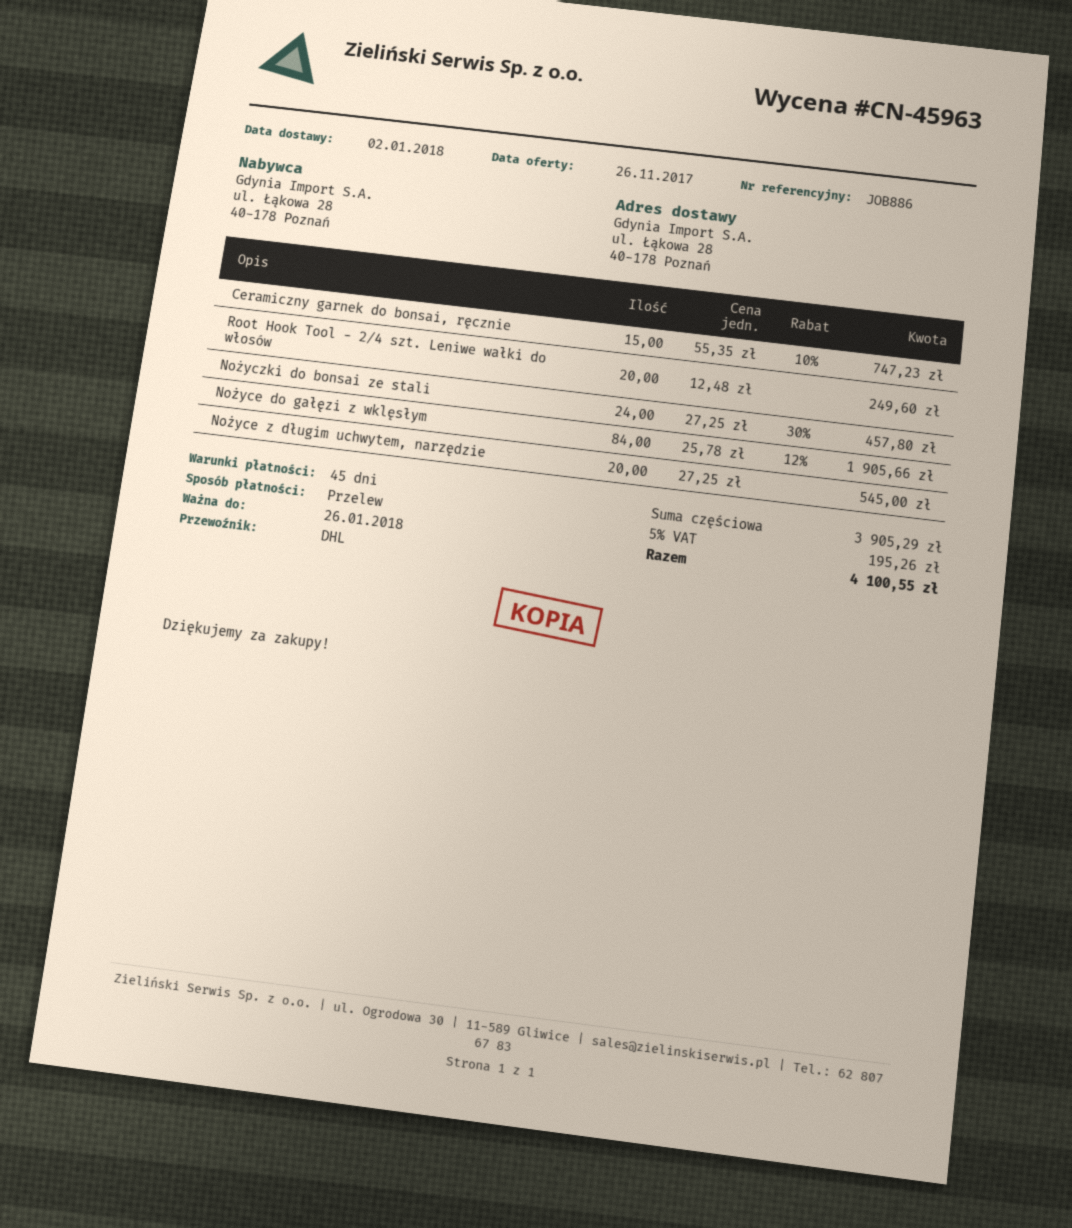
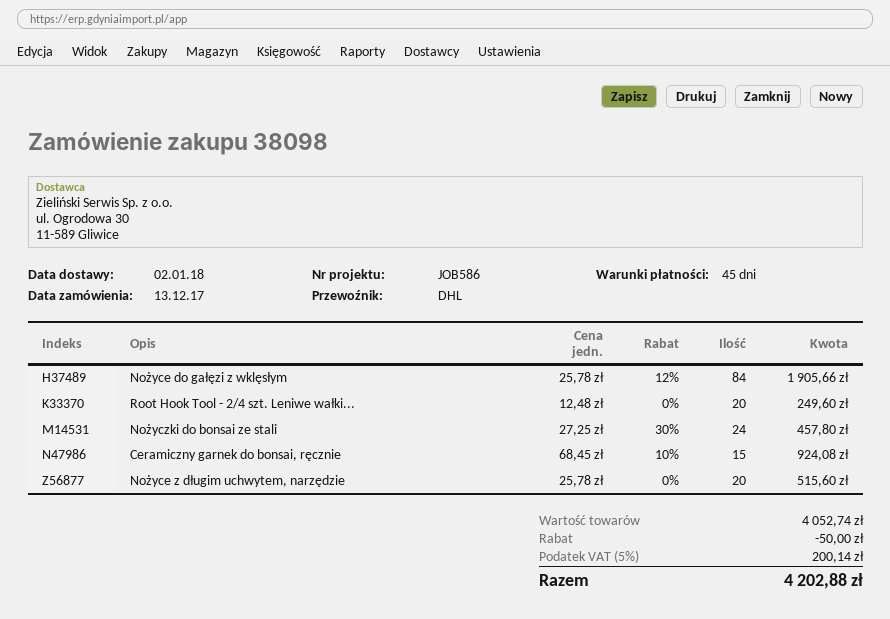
reference: JOB886 -> JOB586
Ceramiczny garnek do bonsai, ręcznie: 15 x 55.35 - 10% = 747.23 -> 15 x 68.45 - 10% = 924.08
Nożyce z długim uchwytem, narzędzie: 20 x 27.25 = 545.00 -> 20 x 25.78 = 515.60
subtotal: 3905.29 -> 4052.74
discount: none -> 50.00
tax: 5% = 195.26 -> 5% = 200.14
total: 4100.55 -> 4202.88

